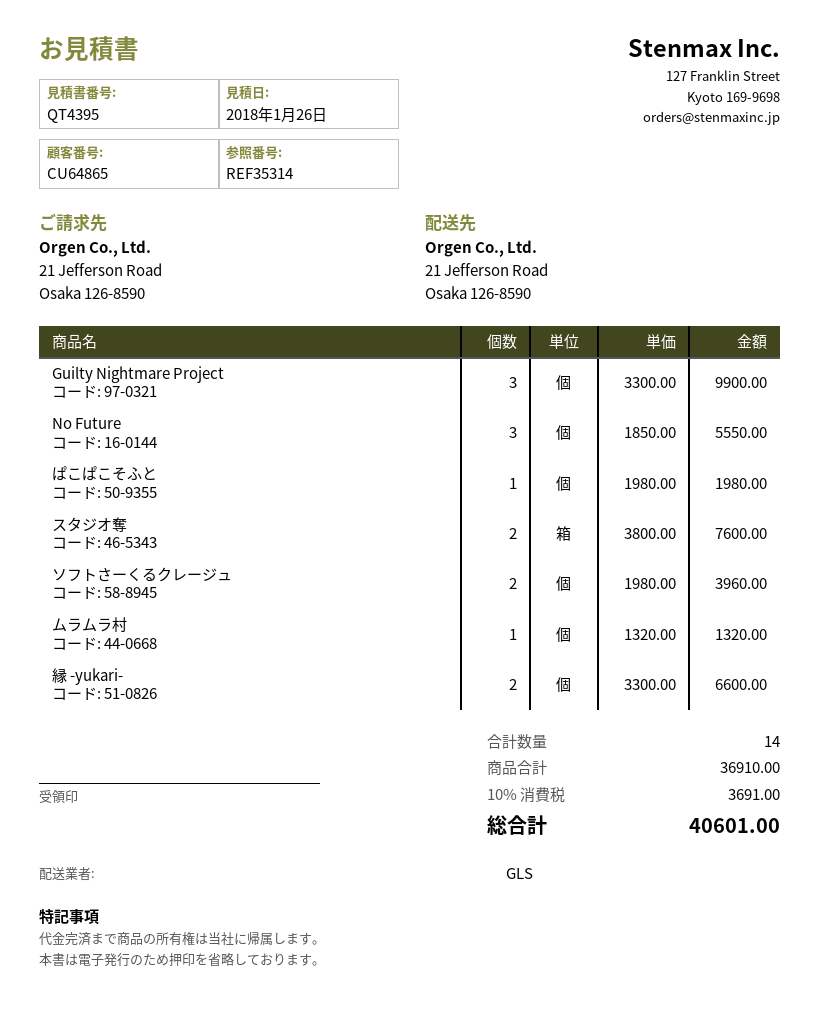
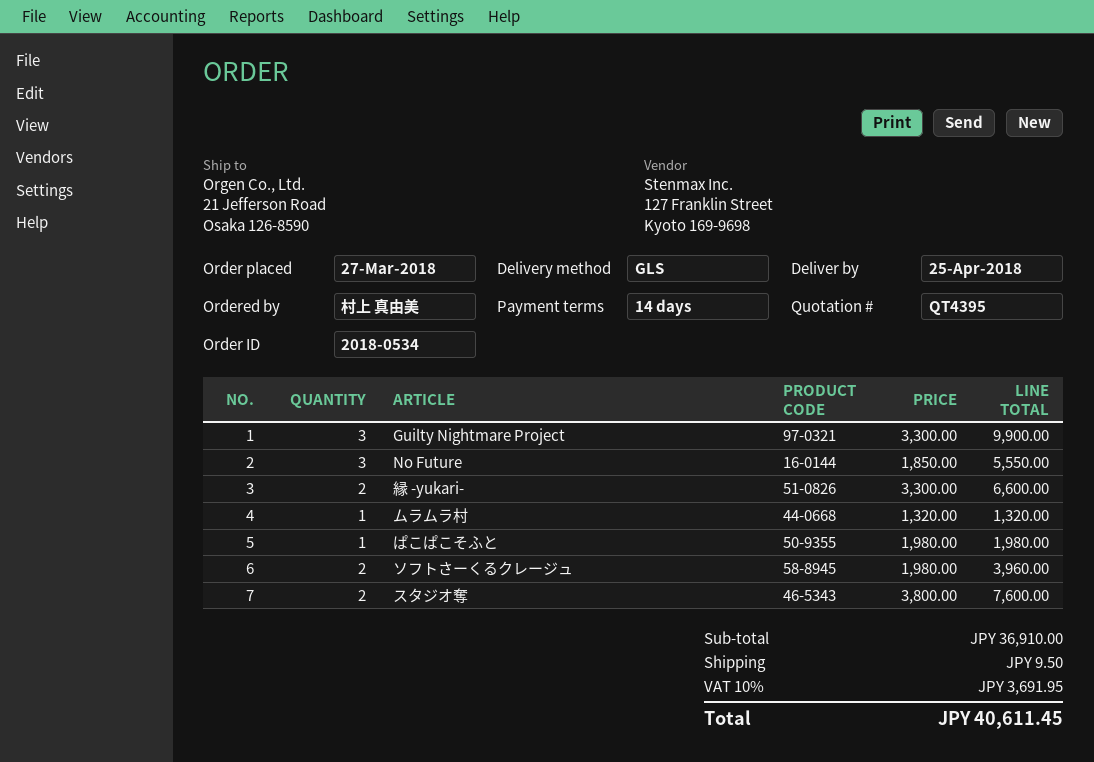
shipping: none -> 9.50
tax: 10% = 3691.00 -> 10% = 3691.95
total: 40601.00 -> 40611.45

